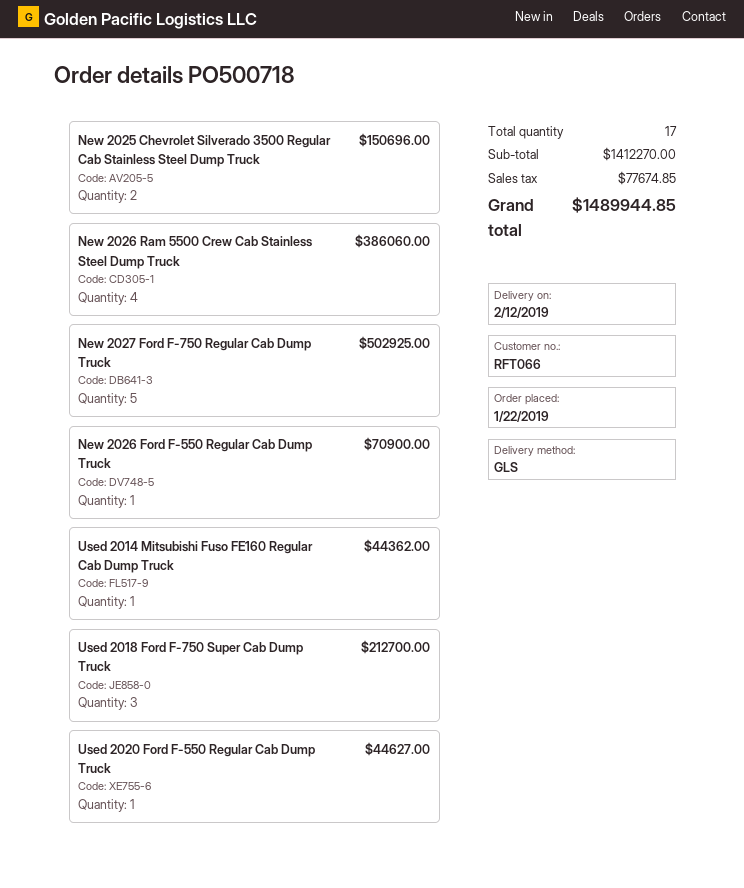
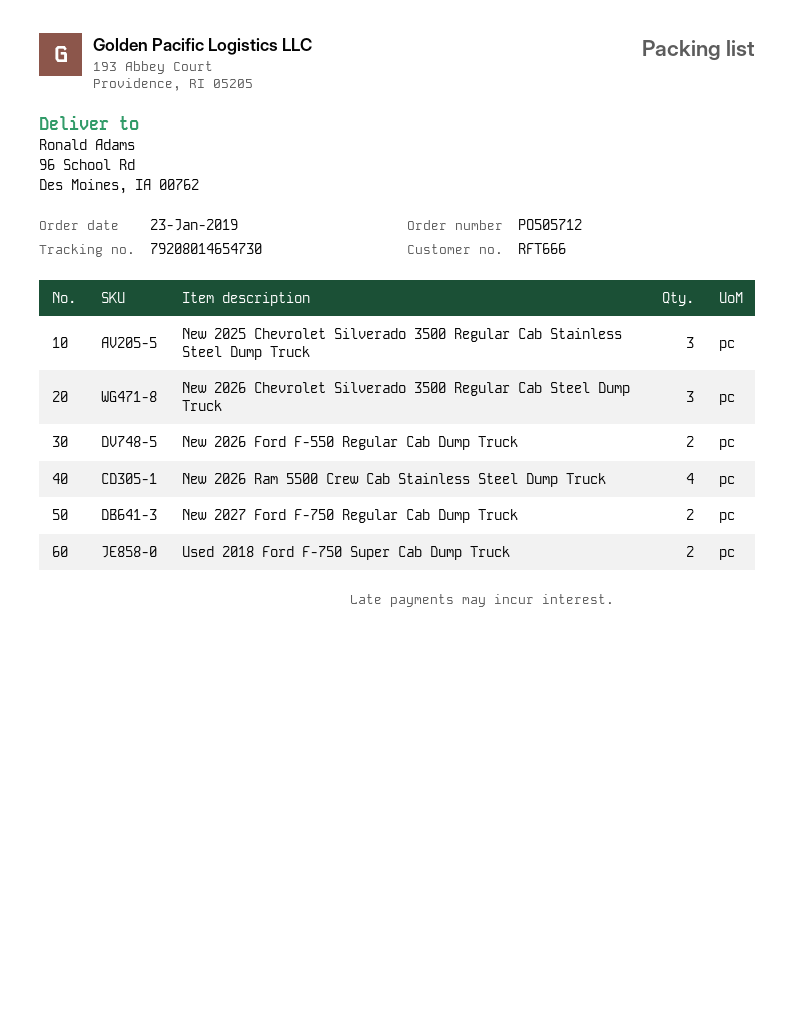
order number: PO500718 -> PO505712
order date: 2019-01-22 -> 2019-01-23
customer number: RFT066 -> RFT666
New 2025 Chevrolet Silverado 3500 Regular Cab Stainless Steel Dump Truck: 2 -> 3
New 2027 Ford F-750 Regular Cab Dump Truck: 5 -> 2
New 2026 Ford F-550 Regular Cab Dump Truck: 1 -> 2
Used 2014 Mitsubishi Fuso FE160 Regular Cab Dump Truck: 1 -> none
Used 2018 Ford F-750 Super Cab Dump Truck: 3 -> 2
Used 2020 Ford F-550 Regular Cab Dump Truck: 1 -> none
New 2026 Chevrolet Silverado 3500 Regular Cab Steel Dump Truck: none -> 3

